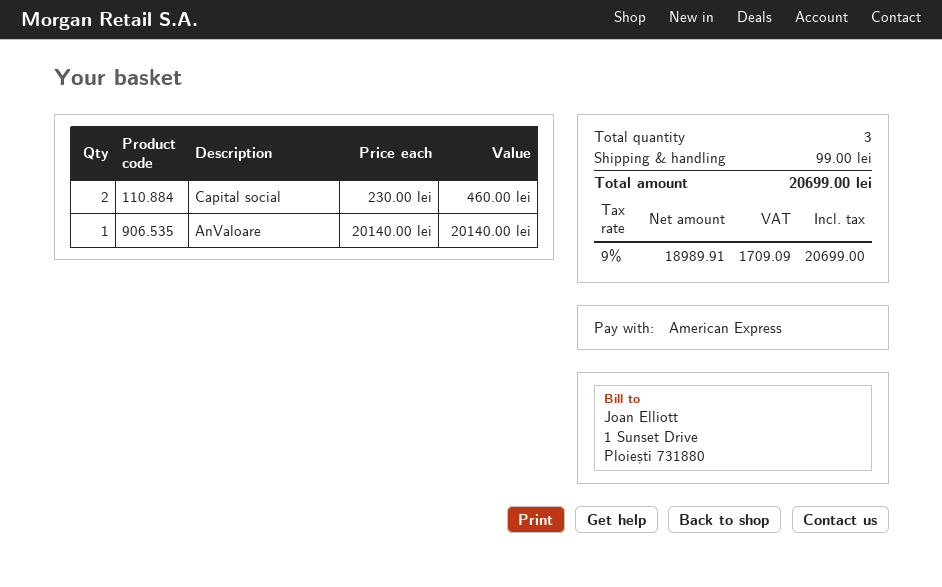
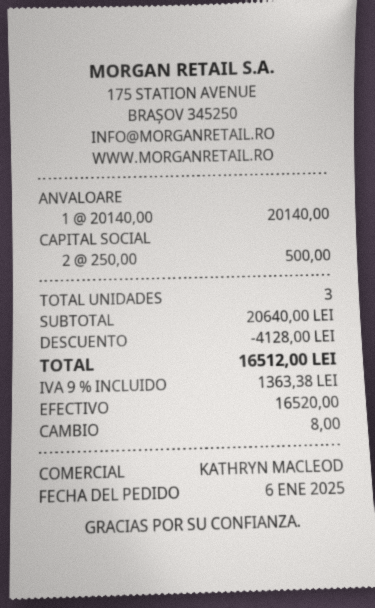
payment method: American Express -> cash
Capital social: 2 x 230.00 = 460.00 -> 2 x 250.00 = 500.00
discount: none -> 4128.00
shipping: 99.00 -> none
tax: 9% = 1709.09 -> 9% = 1363.38
total: 20699.00 -> 16512.00

